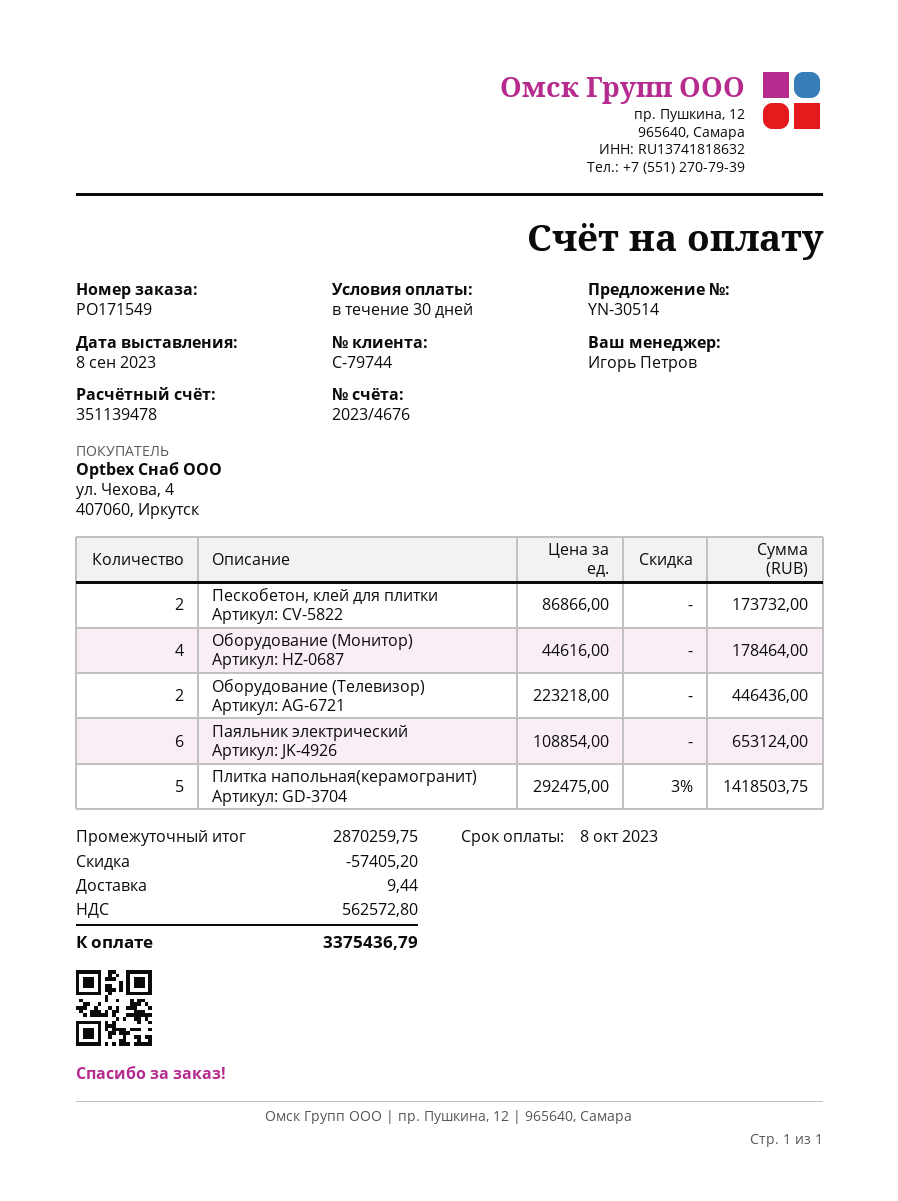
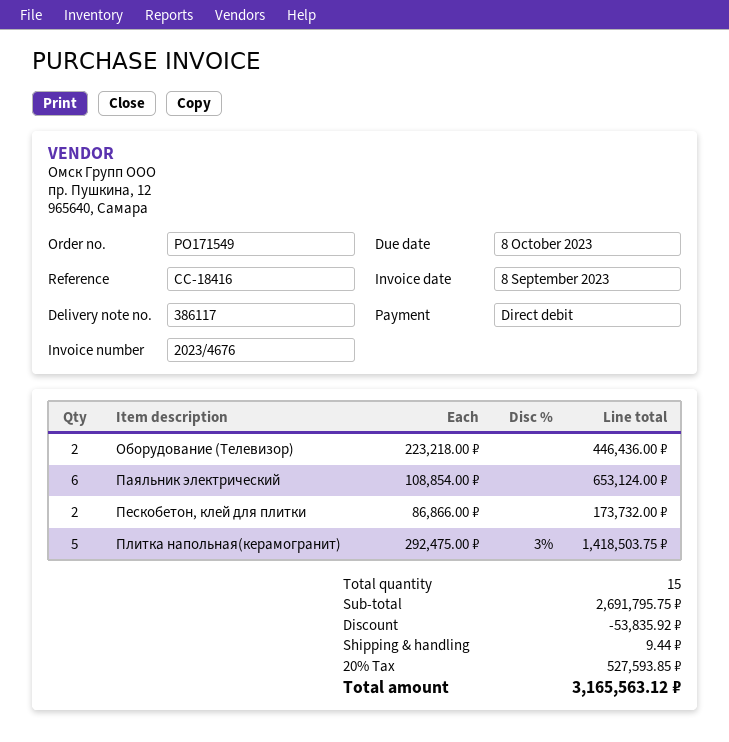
Оборудование (Монитор): 4 x 44616.00 = 178464.00 -> none
subtotal: 2870259.75 -> 2691795.75
discount: 57405.20 -> 53835.92
tax: 562572.80 -> 527593.85
total: 3375436.79 -> 3165563.12

